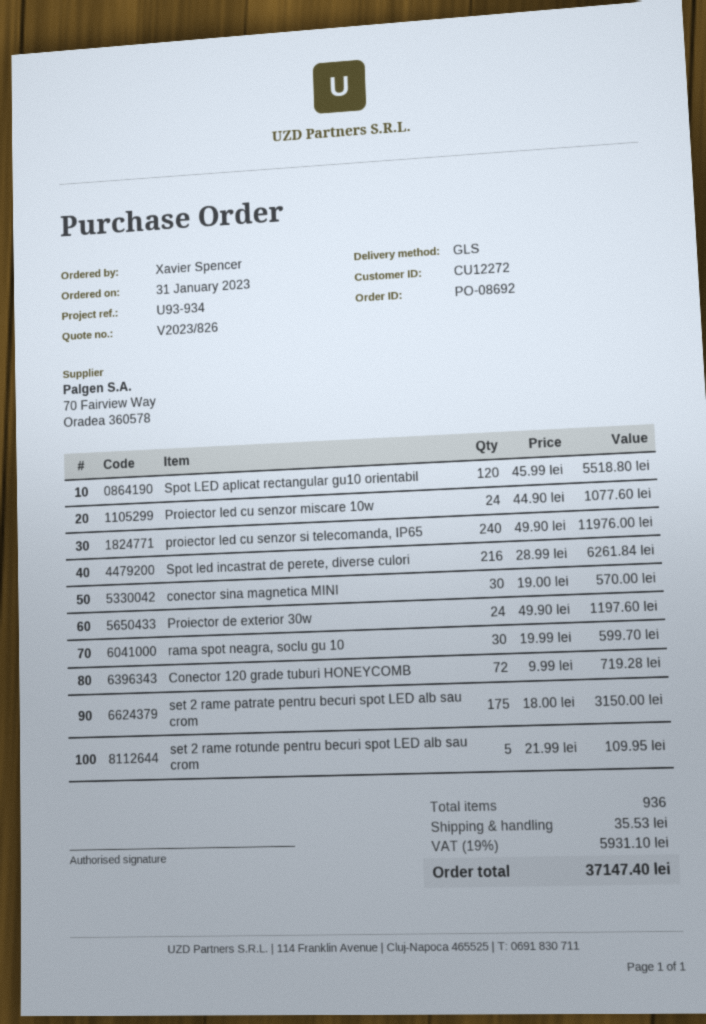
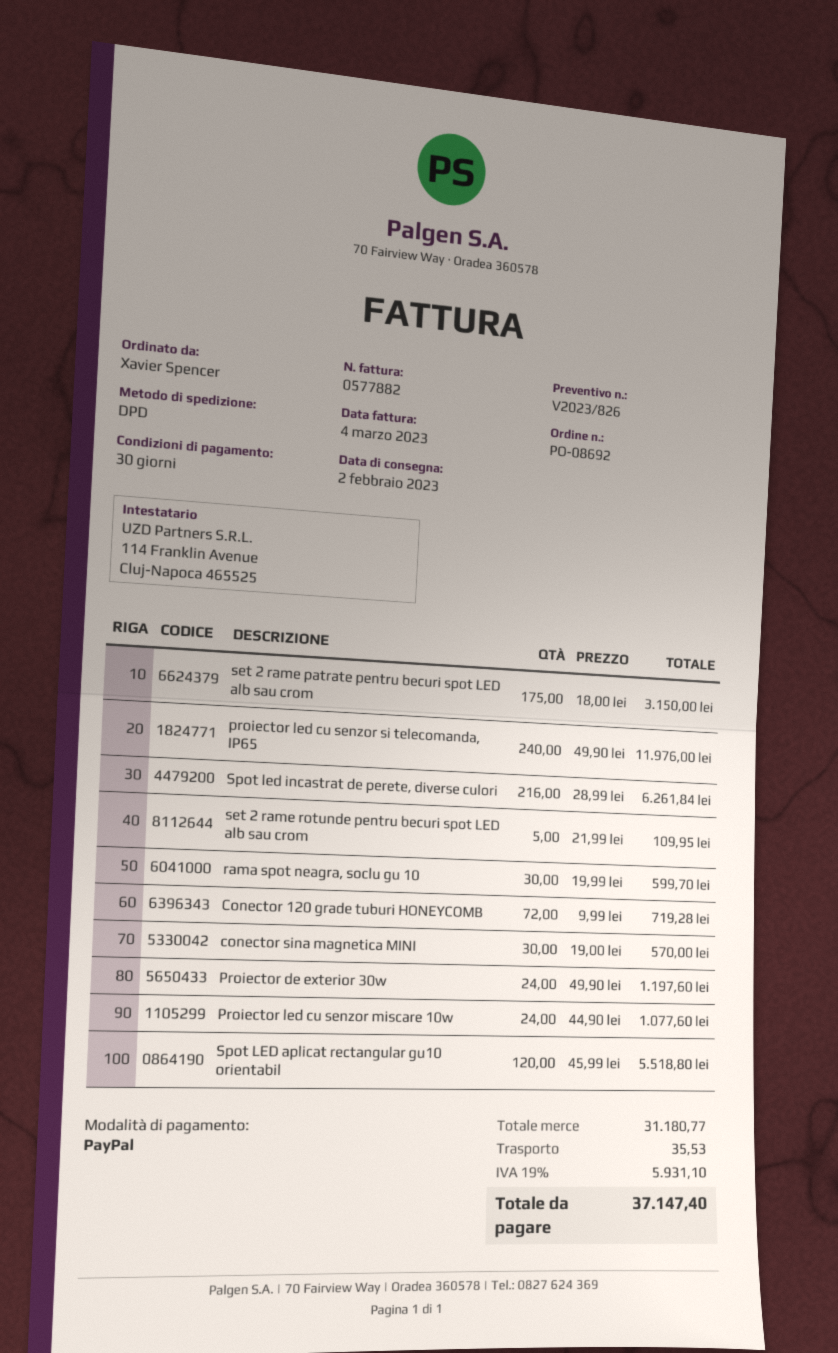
shipping method: GLS -> DPD

